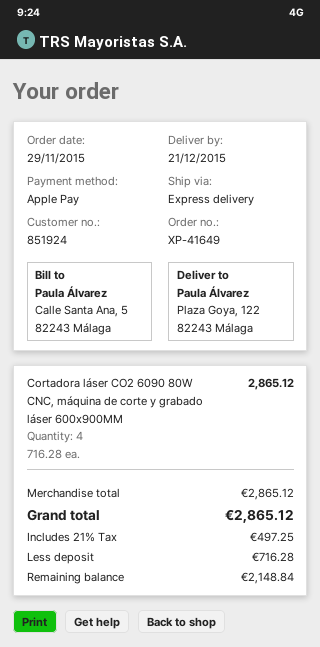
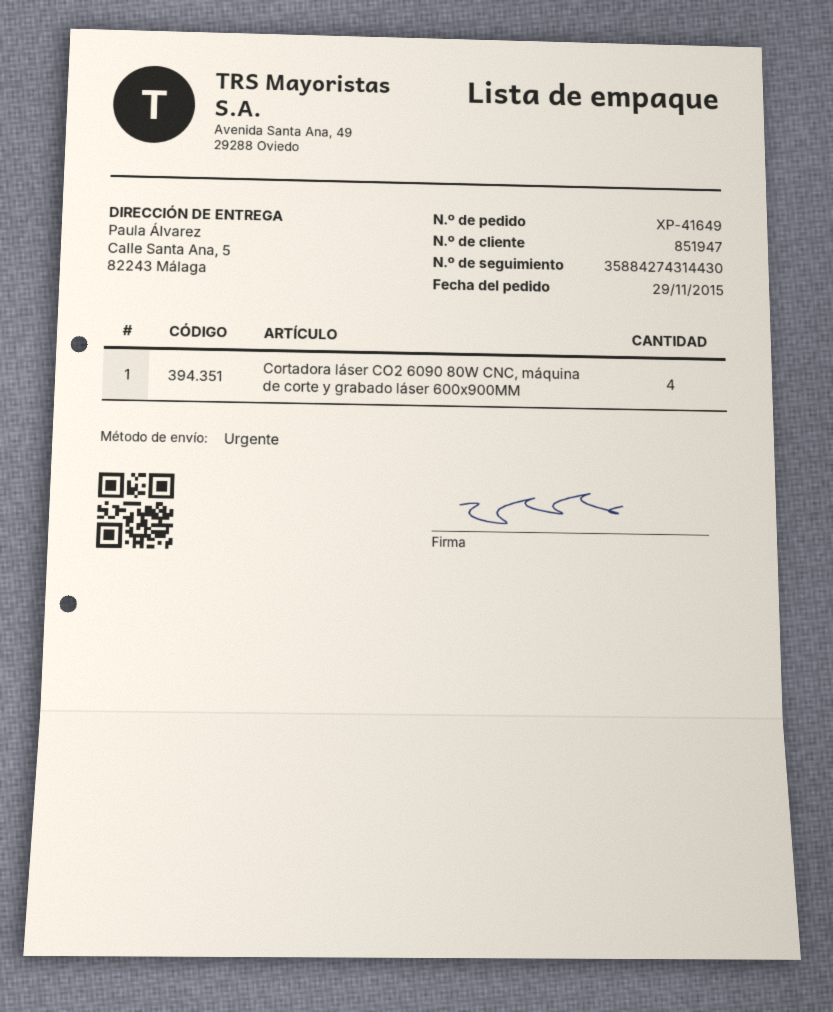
customer number: 851924 -> 851947
ship to: Plaza Goya, 122, 82243 Málaga -> Calle Santa Ana, 5, 82243 Málaga

